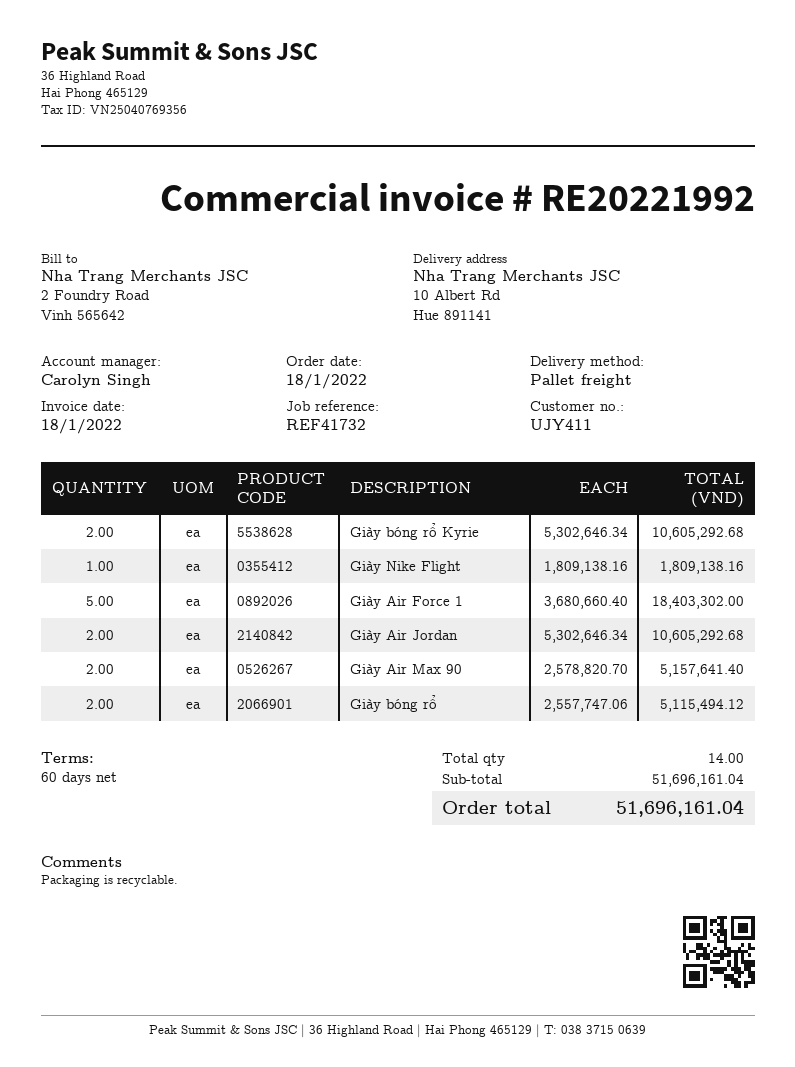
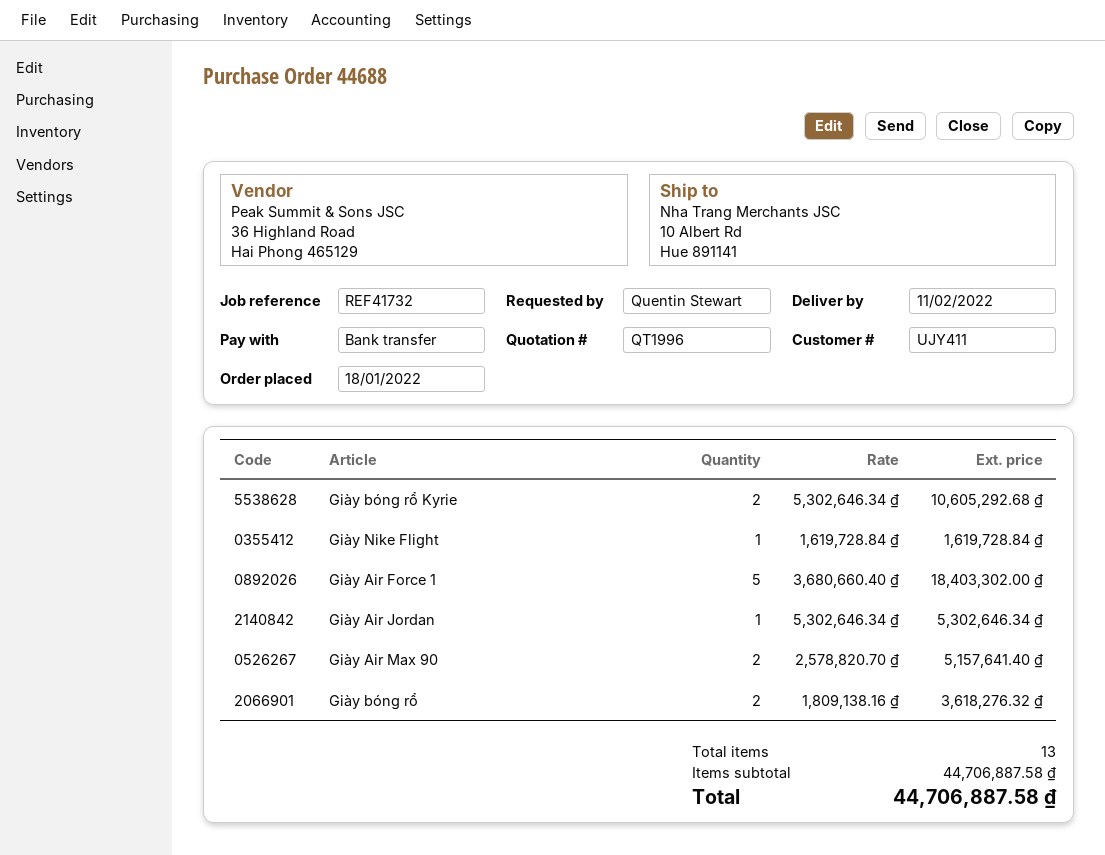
Giày Nike Flight: 1 x 1809138.16 = 1809138.16 -> 1 x 1619728.84 = 1619728.84
Giày Air Jordan: 2 x 5302646.34 = 10605292.68 -> 1 x 5302646.34 = 5302646.34
Giày bóng rổ: 2 x 2557747.06 = 5115494.12 -> 2 x 1809138.16 = 3618276.32
total quantity: 14 -> 13
subtotal: 51696161.04 -> 44706887.58
total: 51696161.04 -> 44706887.58

